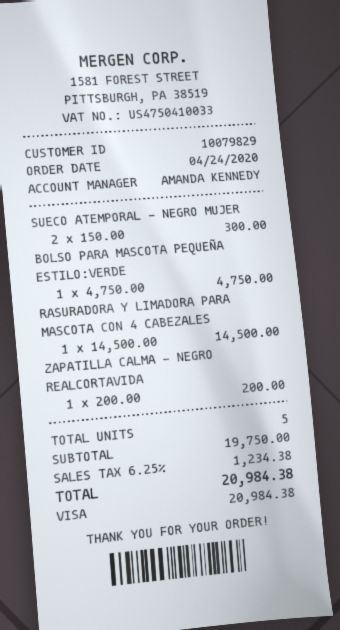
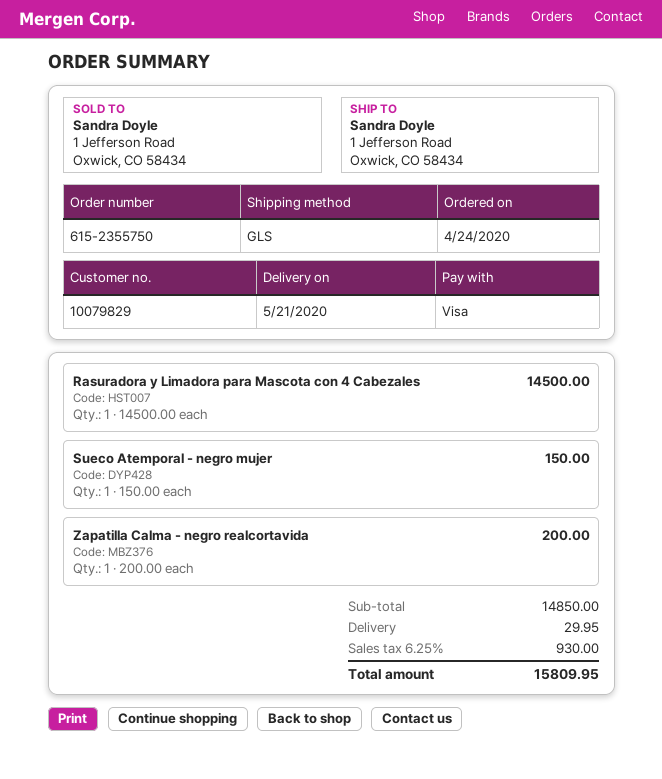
SUECO ATEMPORAL - NEGRO MUJER: 2 x 150.00 = 300.00 -> 1 x 150.00 = 150.00
BOLSO PARA MASCOTA PEQUEÑA ESTILO:VERDE: 1 x 4750.00 = 4750.00 -> none
subtotal: 19750.00 -> 14850.00
shipping: none -> 29.95
tax: 6.25% = 1234.38 -> 6.25% = 930.00
total: 20984.38 -> 15809.95

